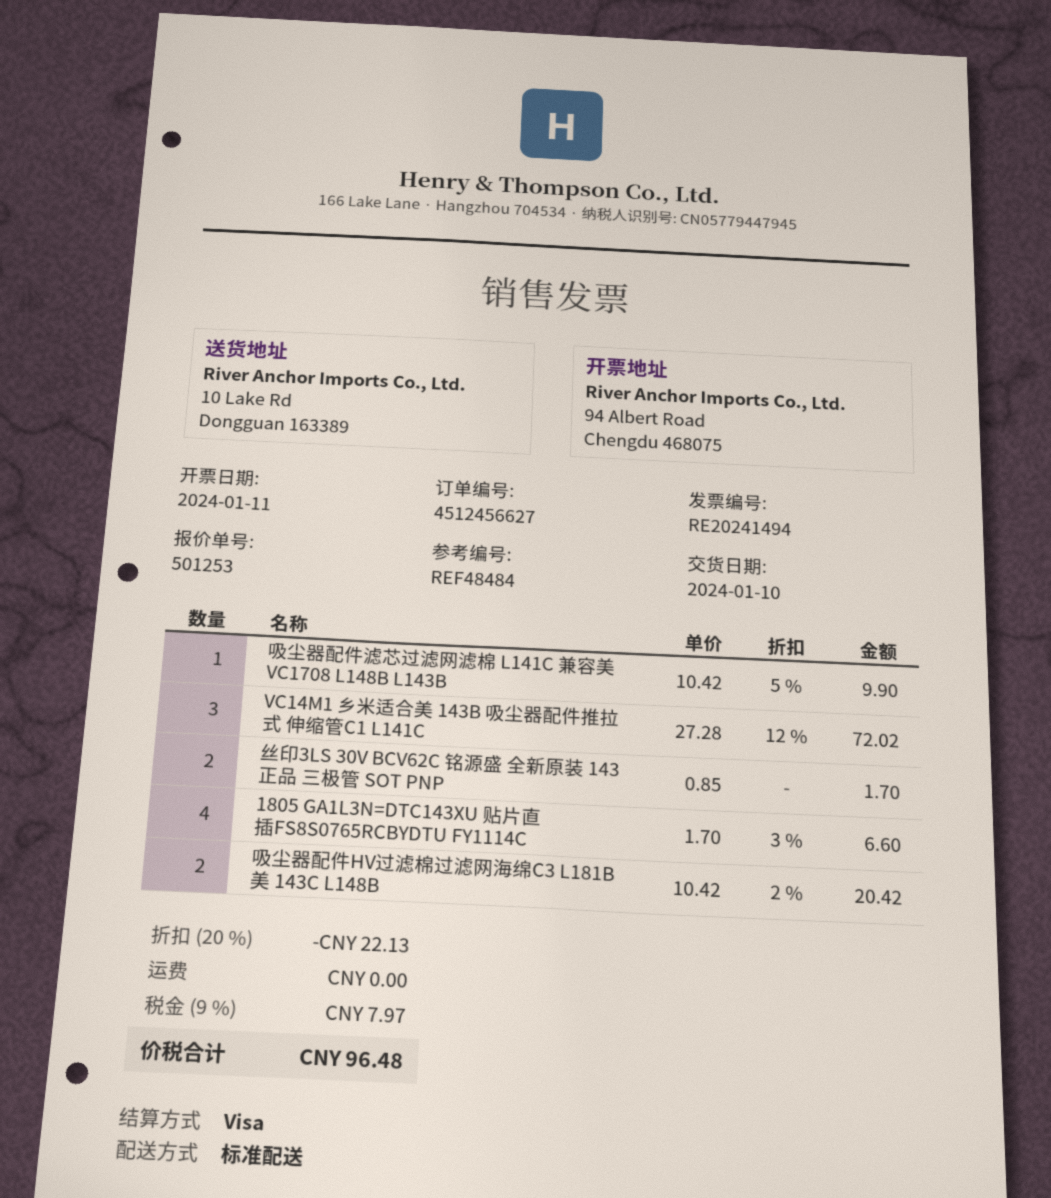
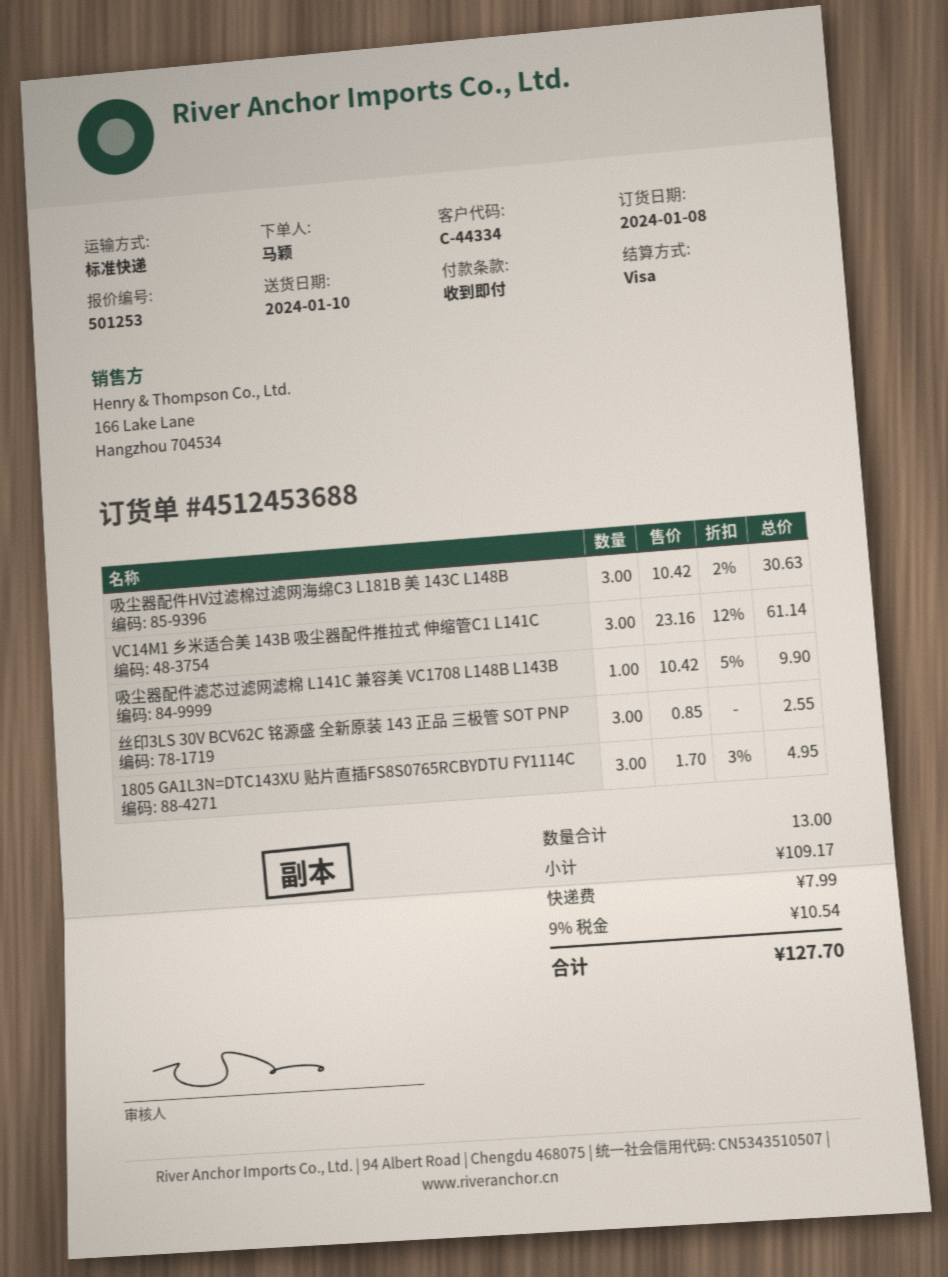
order number: 4512456627 -> 4512453688
VC14M1 乡米适合美 143B 吸尘器配件推拉式 伸缩管C1 L141C: 3 x 27.28 - 12% = 72.02 -> 3 x 23.16 - 12% = 61.14
丝印3LS 30V BCV62C 铭源盛 全新原装 143 正品 三极管 SOT PNP: 2 x 0.85 = 1.70 -> 3 x 0.85 = 2.55
1805 GA1L3N=DTC143XU 贴片直插FS8S0765RCBYDTU FY1114C: 4 x 1.70 - 3% = 6.60 -> 3 x 1.70 - 3% = 4.95
吸尘器配件HV过滤棉过滤网海绵C3 L181B 美 143C L148B: 2 x 10.42 - 2% = 20.42 -> 3 x 10.42 - 2% = 30.63
discount: 20% = 22.13 -> none
shipping: 0.00 -> 7.99
tax: 9% = 7.97 -> 9% = 10.54
total: 96.48 -> 127.70

